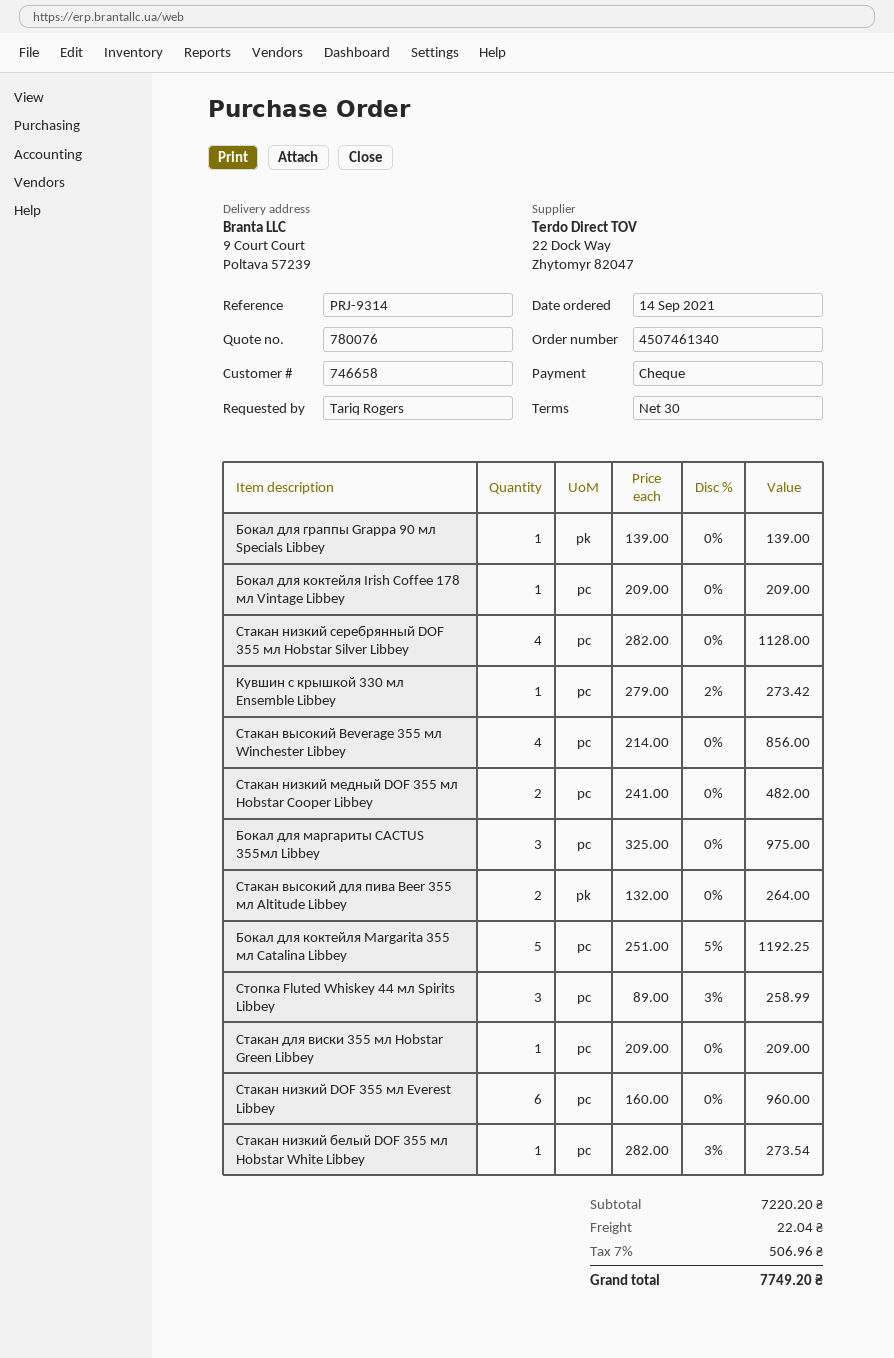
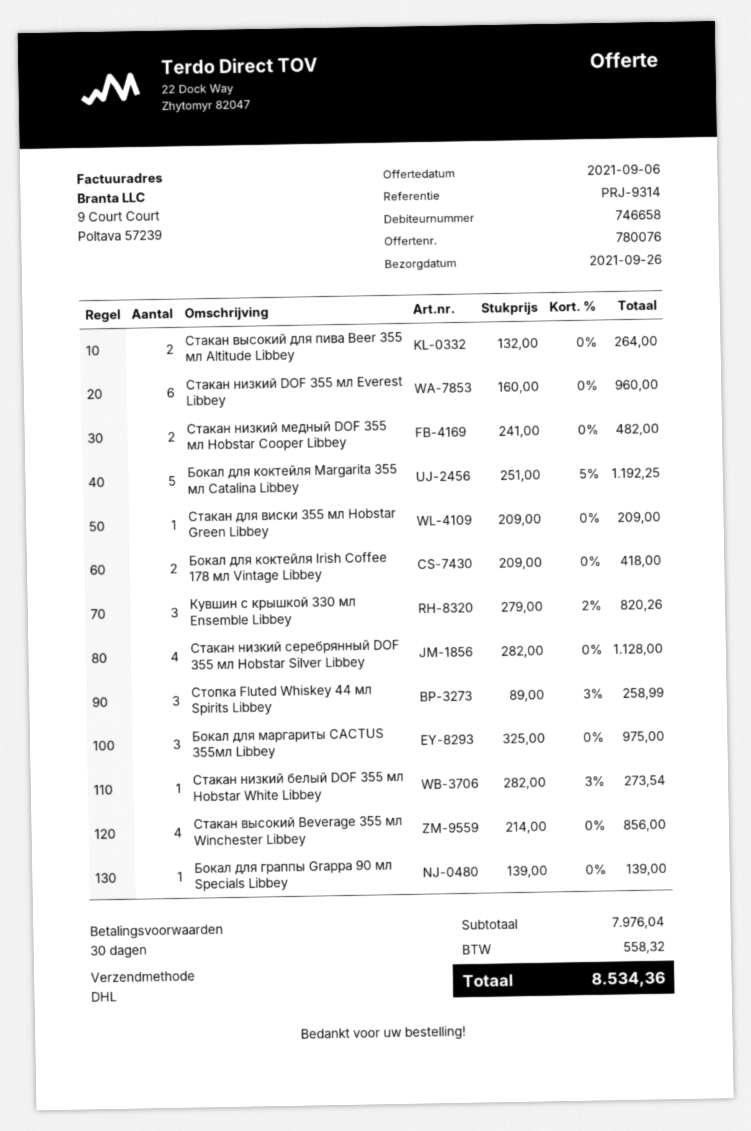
Бокал для коктейля Irish Coffee 178 мл Vintage Libbey: 1 x 209.00 = 209.00 -> 2 x 209.00 = 418.00
Кувшин с крышкой 330 мл Ensemble Libbey: 1 x 279.00 - 2% = 273.42 -> 3 x 279.00 - 2% = 820.26
subtotal: 7220.20 -> 7976.04
shipping: 22.04 -> none
tax: 506.96 -> 558.32
total: 7749.20 -> 8534.36

